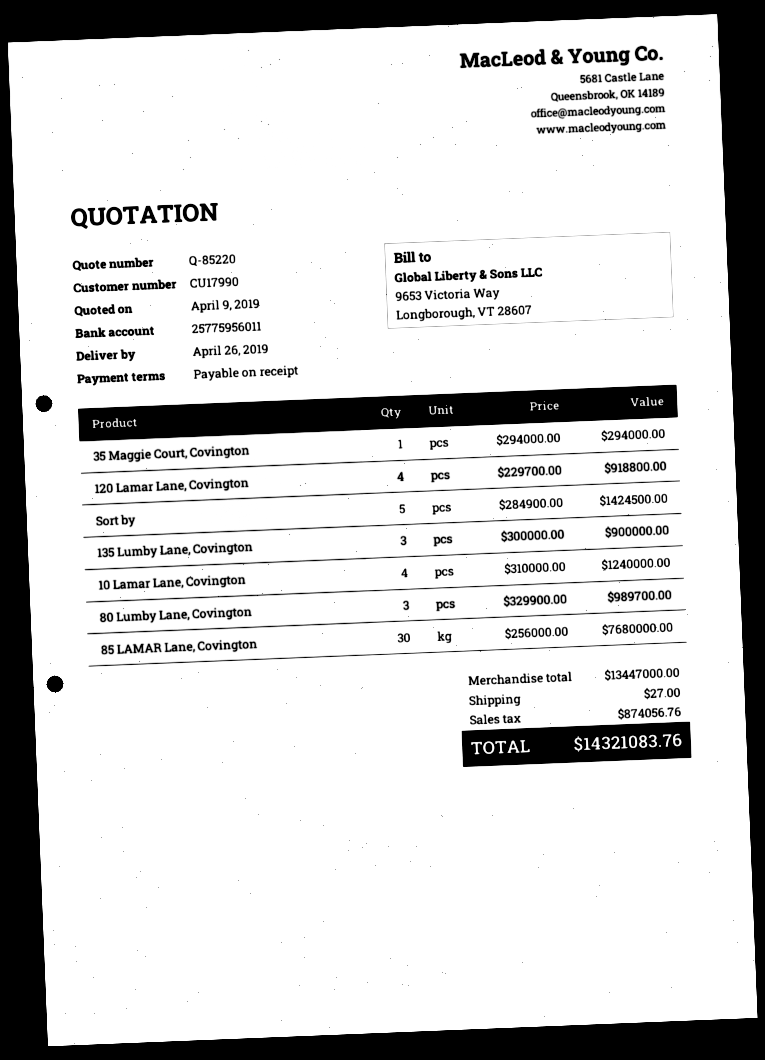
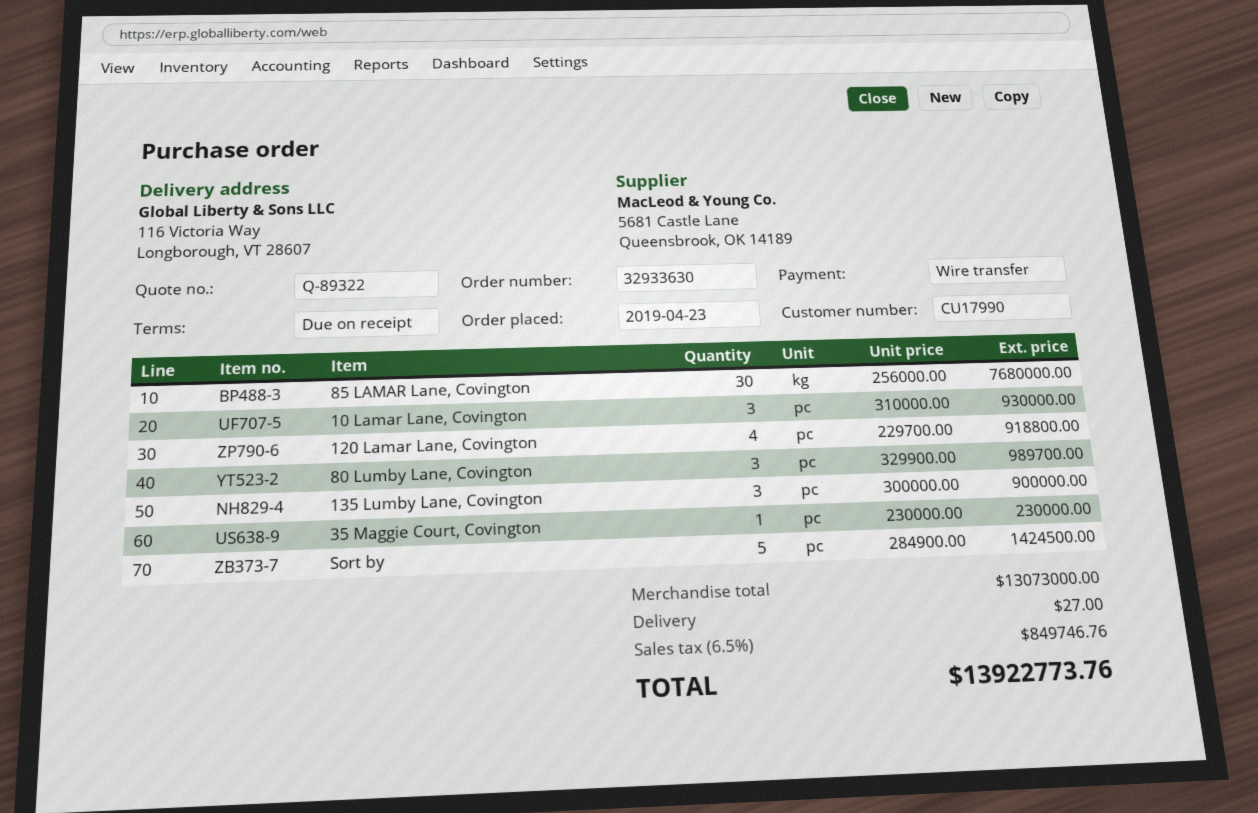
quote number: Q-85220 -> Q-89322
35 Maggie Court, Covington: 1 x 294000.00 = 294000.00 -> 1 x 230000.00 = 230000.00
10 Lamar Lane, Covington: 4 x 310000.00 = 1240000.00 -> 3 x 310000.00 = 930000.00
subtotal: 13447000.00 -> 13073000.00
tax: 874056.76 -> 849746.76
total: 14321083.76 -> 13922773.76

